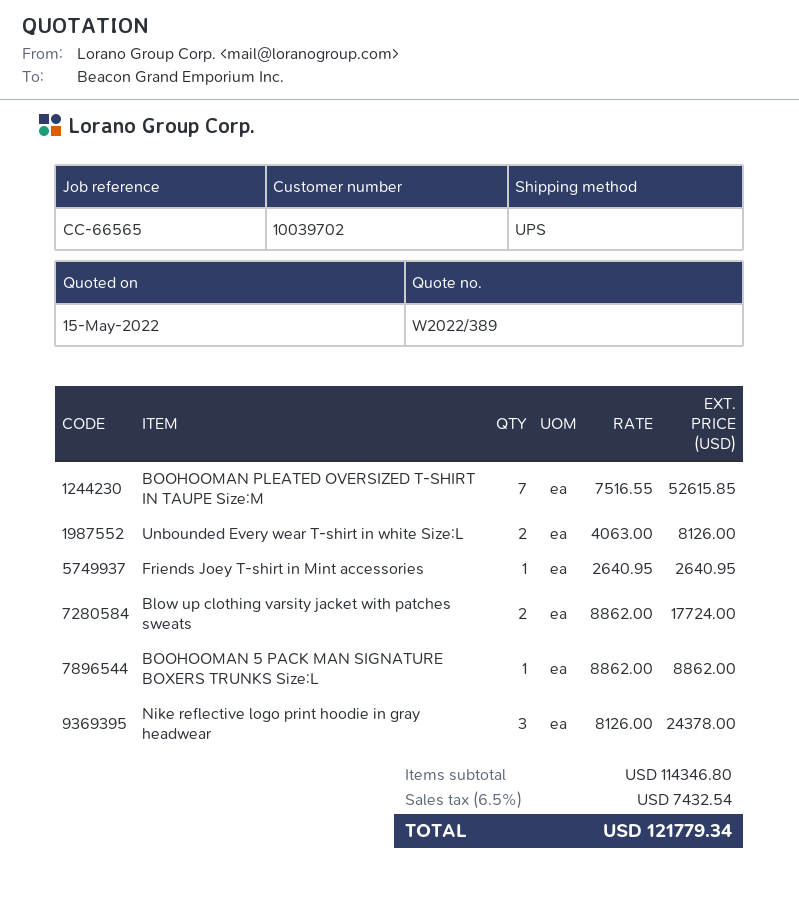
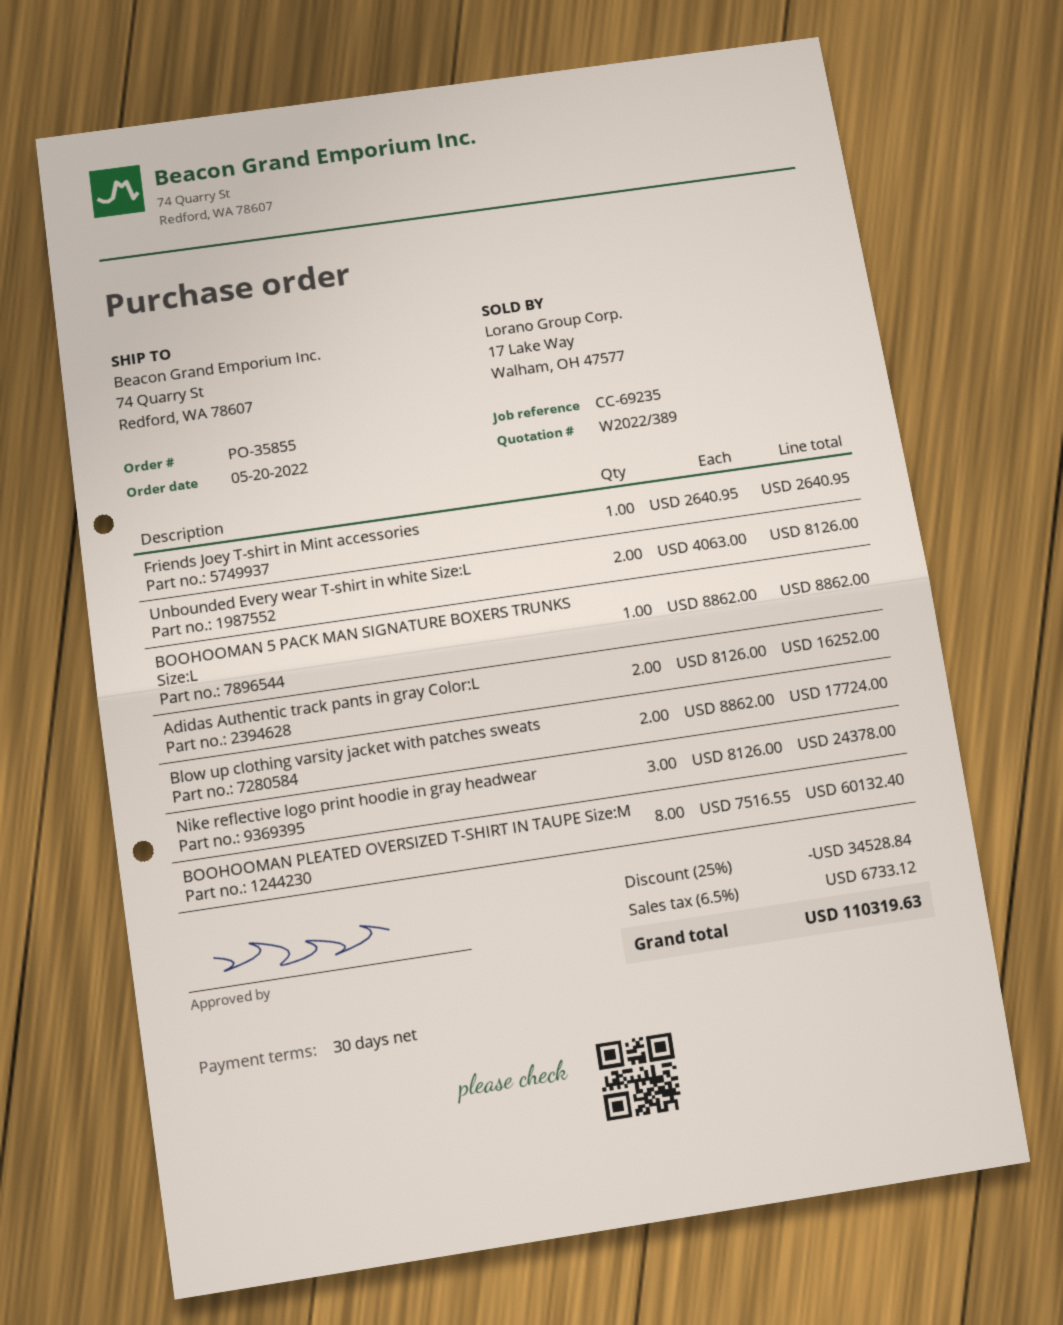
reference: CC-66565 -> CC-69235
BOOHOOMAN PLEATED OVERSIZED T-SHIRT IN TAUPE Size:M: 7 x 7516.55 = 52615.85 -> 8 x 7516.55 = 60132.40
Adidas Authentic track pants in gray Color:L: none -> 2 x 8126.00 = 16252.00
discount: none -> 25% = 34528.84
tax: 6.5% = 7432.54 -> 6.5% = 6733.12
total: 121779.34 -> 110319.63

